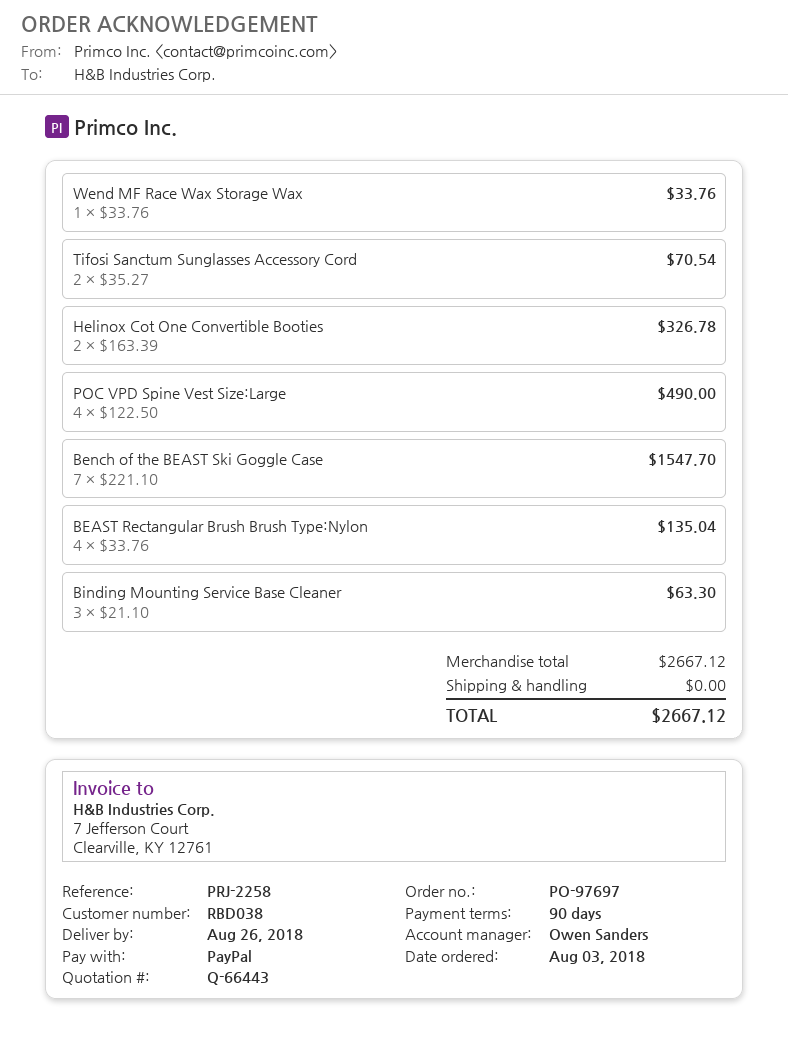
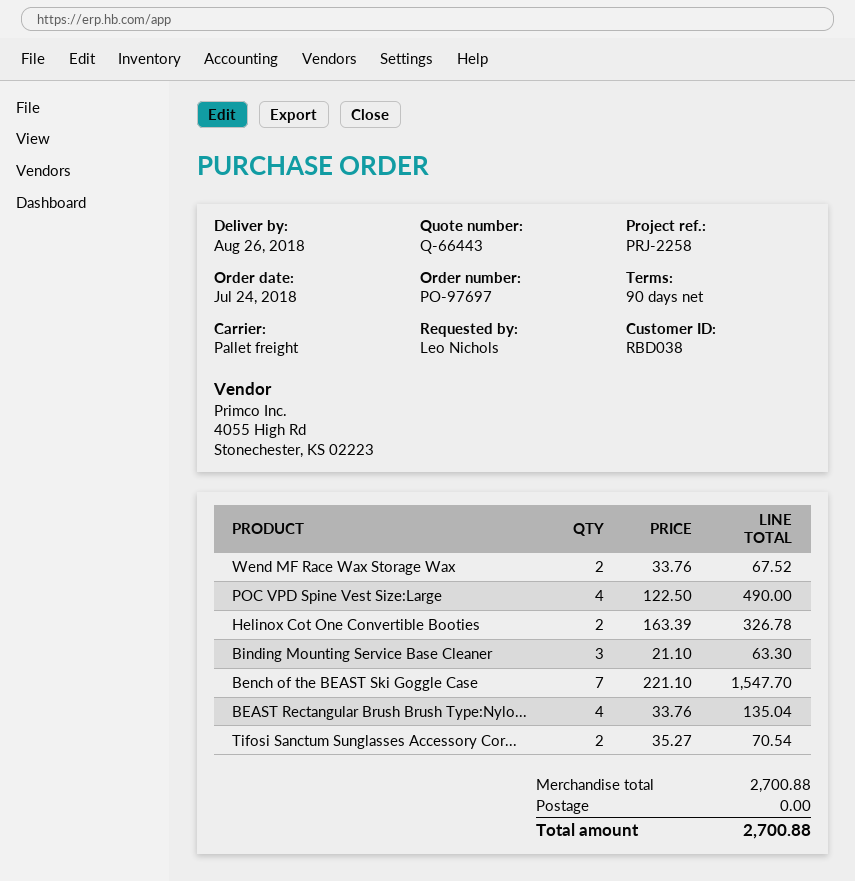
order date: 2018-08-03 -> 2018-07-24
Wend MF Race Wax Storage Wax: 1 x 33.76 = 33.76 -> 2 x 33.76 = 67.52
subtotal: 2667.12 -> 2700.88
total: 2667.12 -> 2700.88

